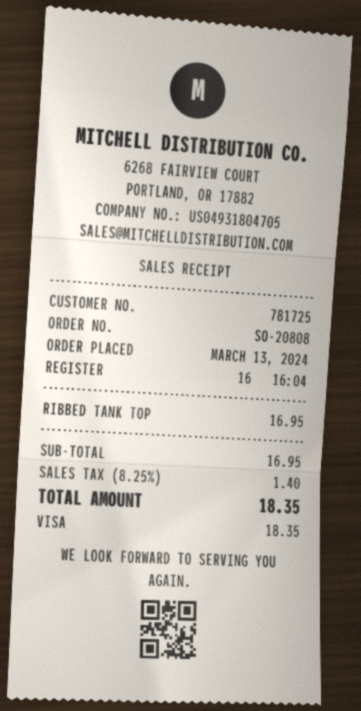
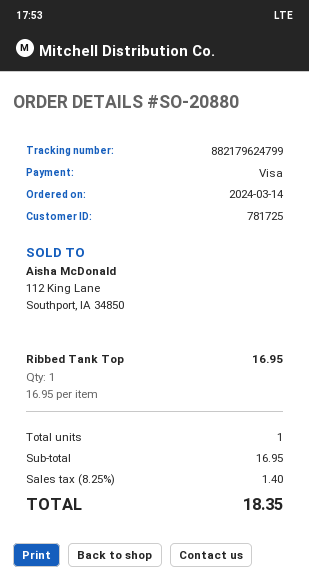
order number: SO-20808 -> SO-20880
order date: 2024-03-13 -> 2024-03-14

